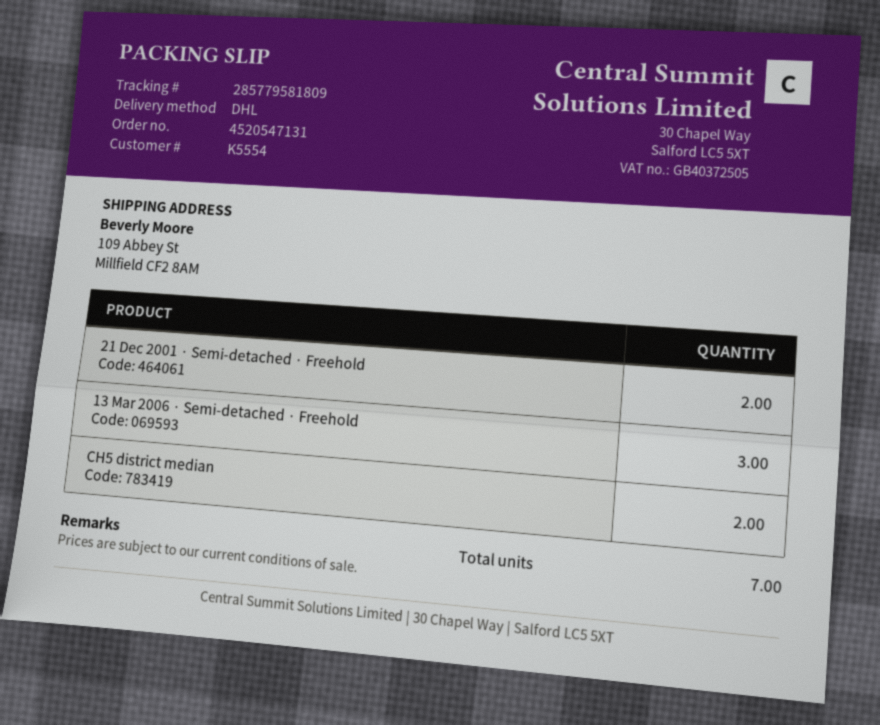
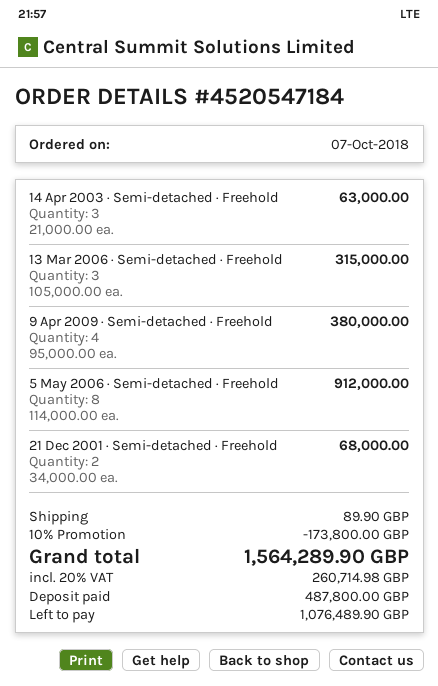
order number: 4520547131 -> 4520547184
CH5 district median: 2 -> none
14 Apr 2003 · Semi-detached · Freehold: none -> 3
9 Apr 2009 · Semi-detached · Freehold: none -> 4
5 May 2006 · Semi-detached · Freehold: none -> 8

